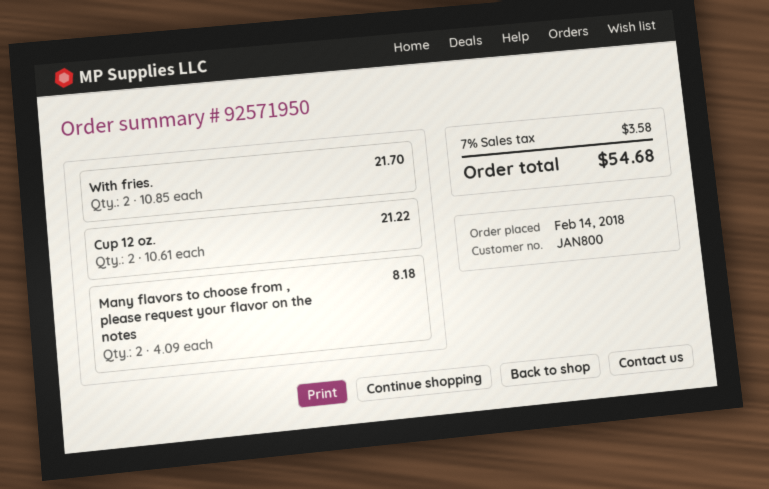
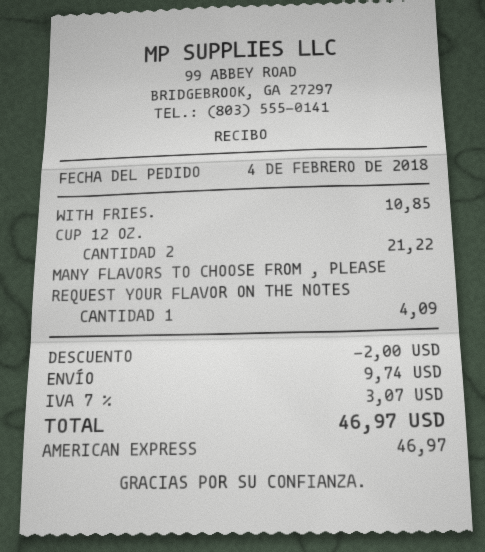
order date: 2018-02-14 -> 2018-02-04
With fries.: 2 for 21.70 -> 1 for 10.85
Many flavors to choose from , please request your flavor on the notes: 2 for 8.18 -> 1 for 4.09
discount: none -> 2.00
shipping: none -> 9.74
tax: 7% = 3.58 -> 7% = 3.07
total: 54.68 -> 46.97

